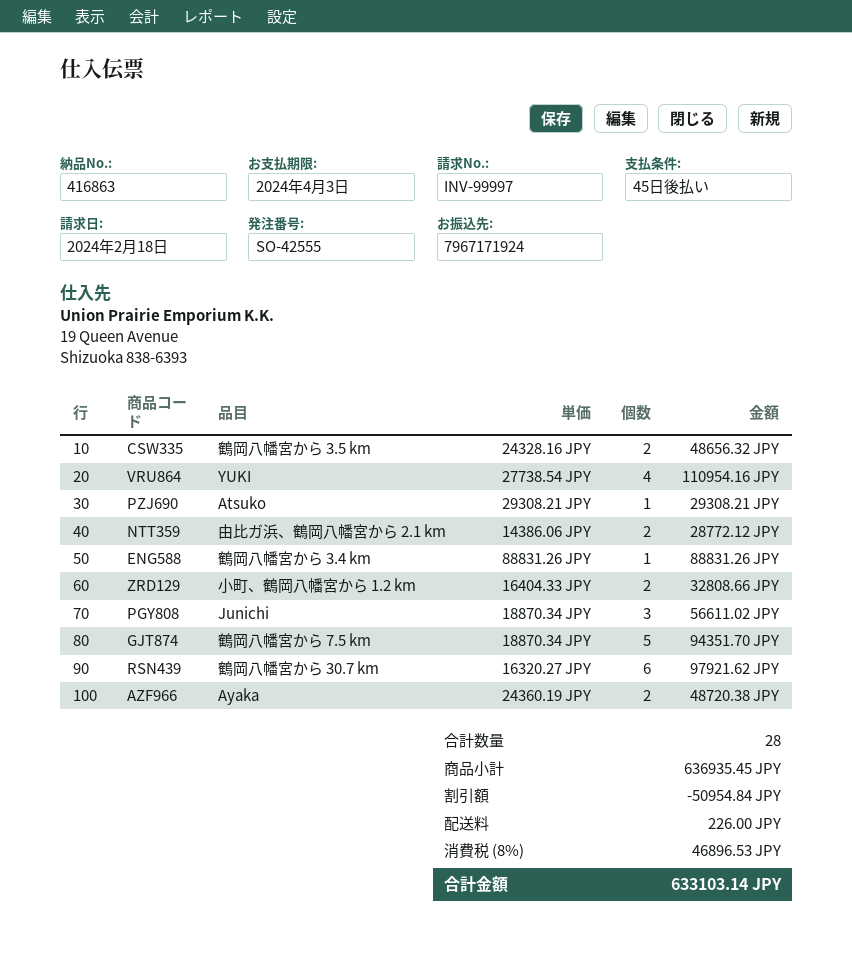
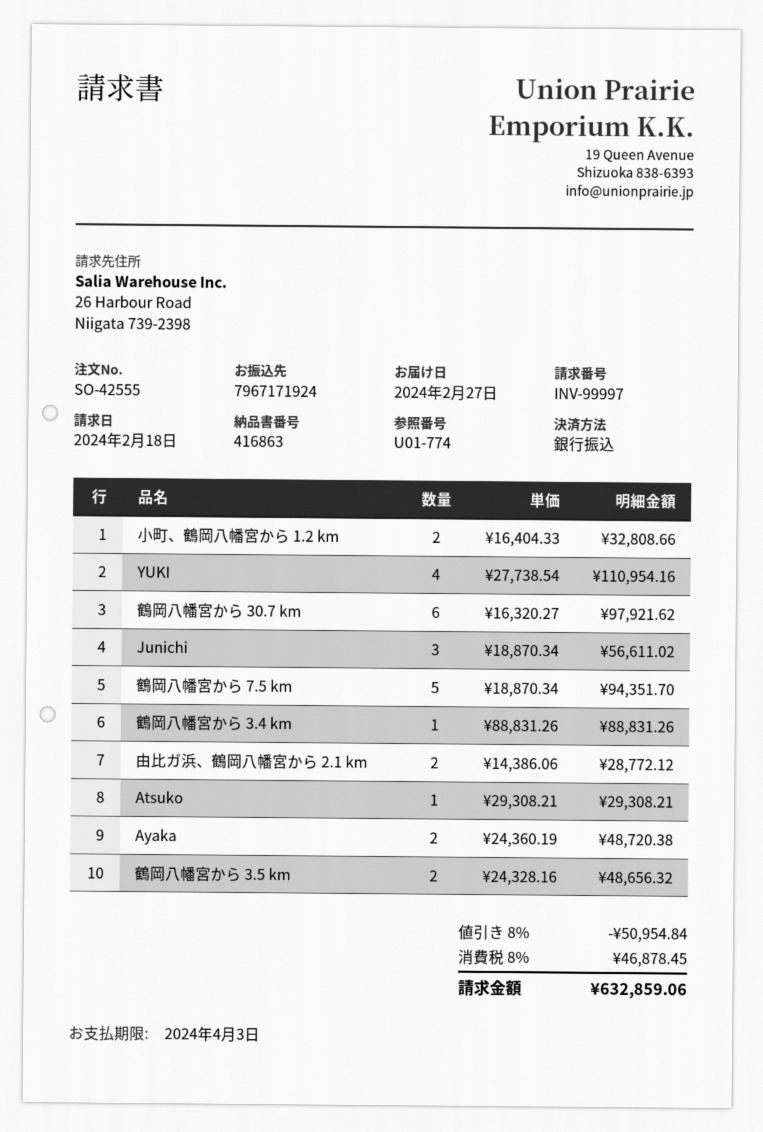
shipping: 226.00 -> none
tax: 8% = 46896.53 -> 8% = 46878.45
total: 633103.14 -> 632859.06

